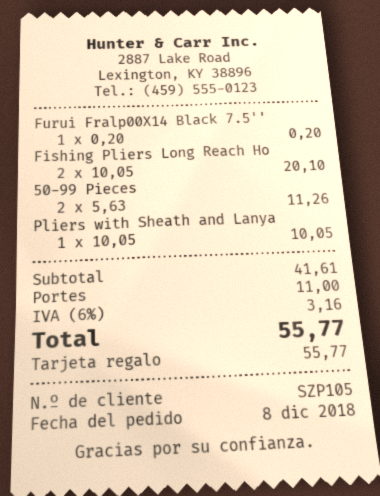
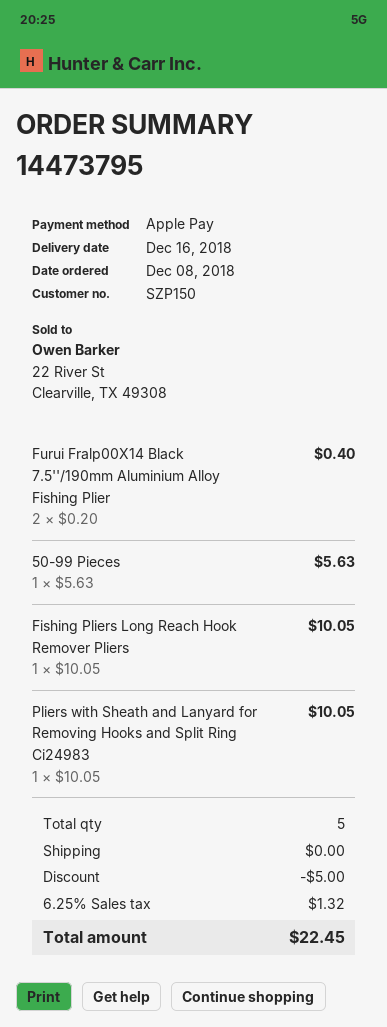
customer number: SZP105 -> SZP150
payment method: gift card -> Apple Pay
Furui Fralp00X14 Black 7.5'': 1 x 0.20 = 0.20 -> 2 x 0.20 = 0.40
Fishing Pliers Long Reach Ho: 2 x 10.05 = 20.10 -> 1 x 10.05 = 10.05
50-99 Pieces: 2 x 5.63 = 11.26 -> 1 x 5.63 = 5.63
discount: none -> 5.00
shipping: 11.00 -> 0.00
tax: 6% = 3.16 -> 6.25% = 1.32
total: 55.77 -> 22.45

